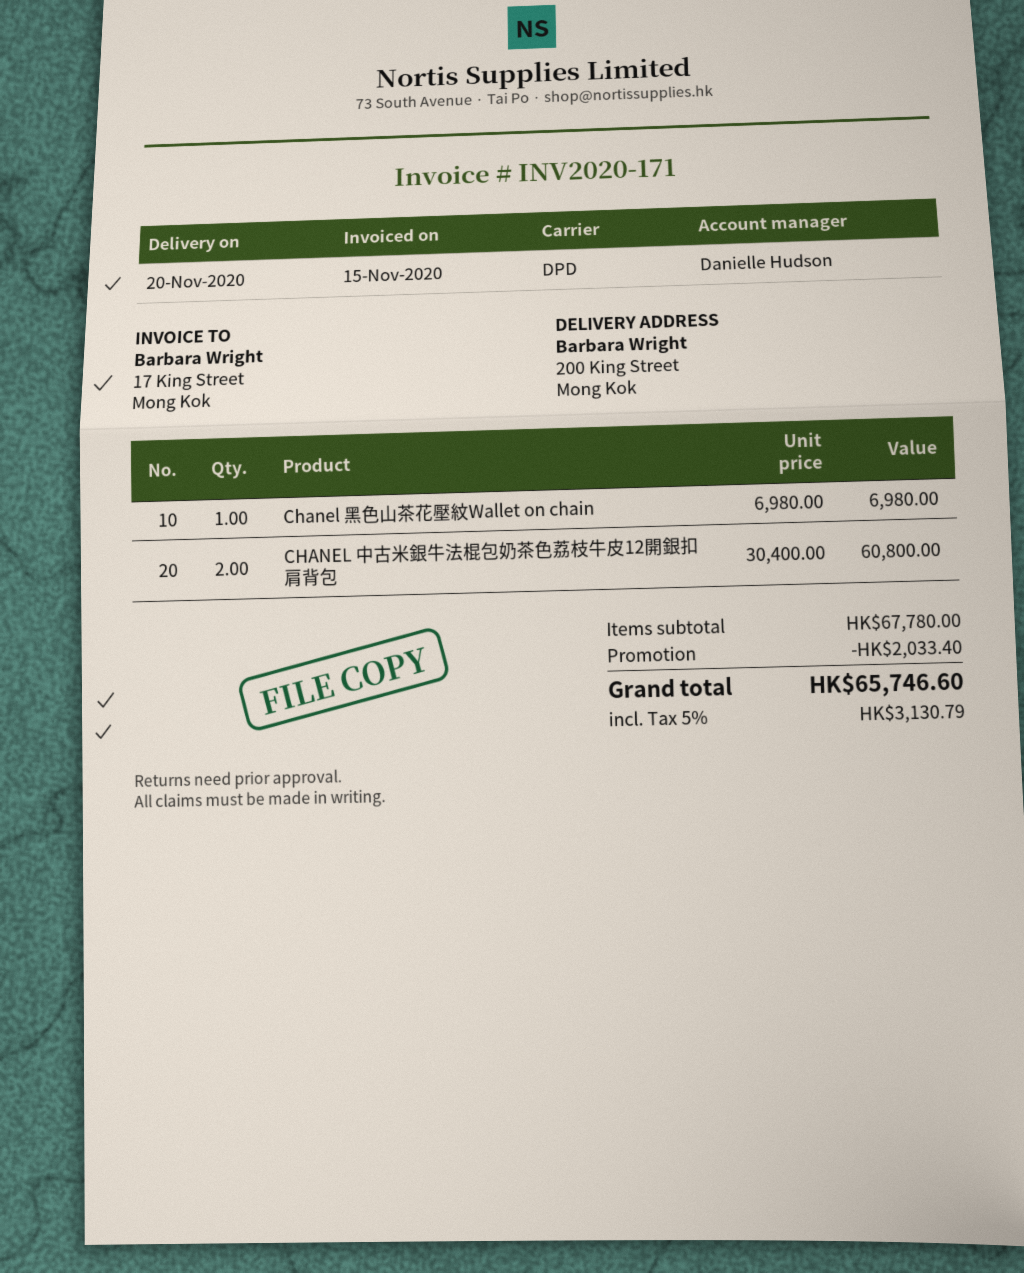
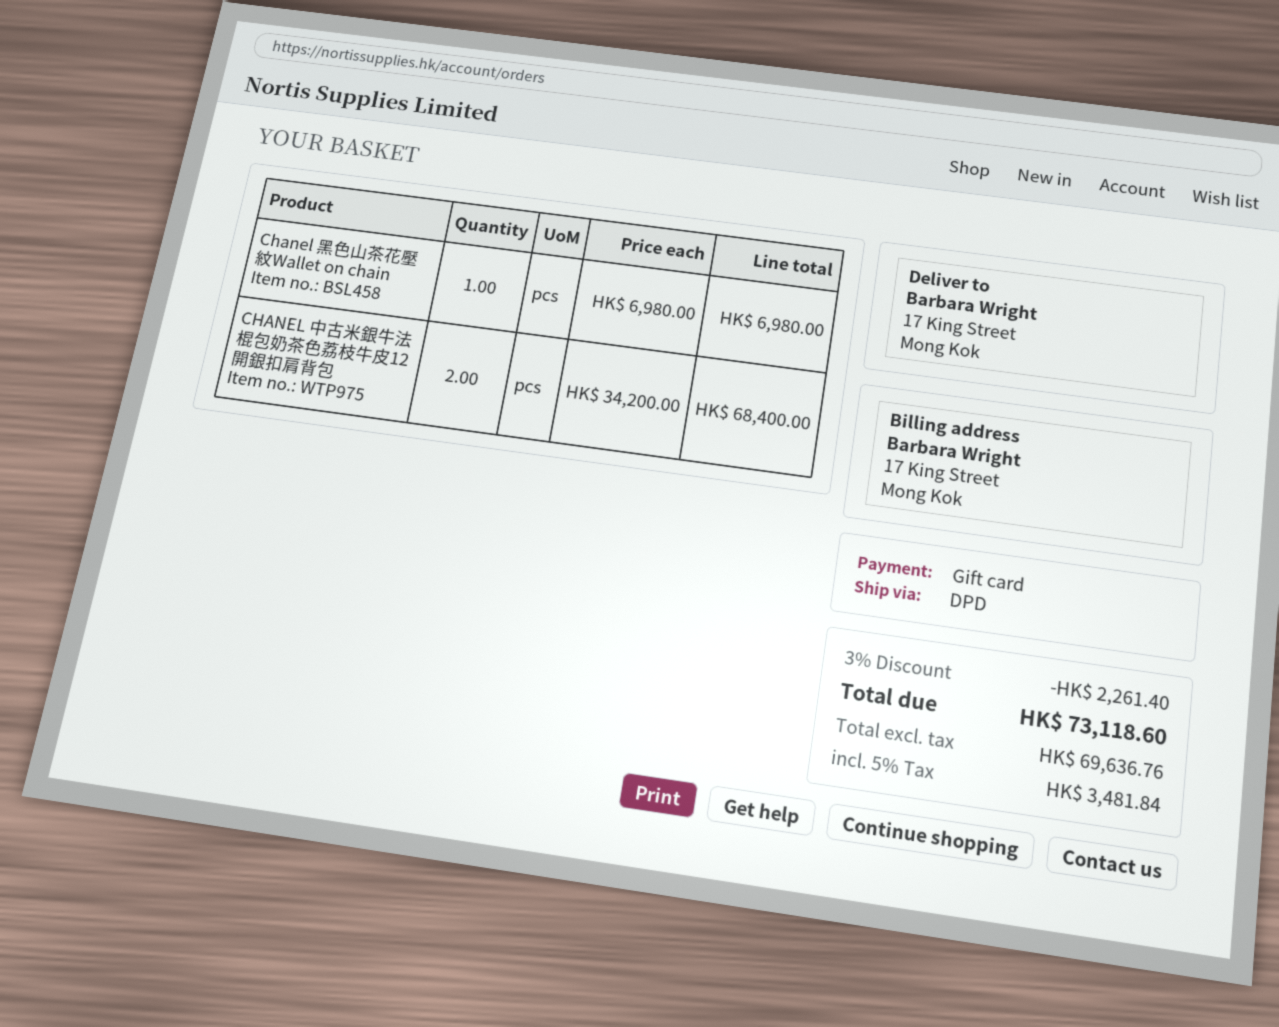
ship to: 200 King Street, Mong Kok -> 17 King Street, Mong Kok
CHANEL 中古米銀牛法棍包奶茶色荔枝牛皮12開銀扣肩背包: 2 x 30400.00 = 60800.00 -> 2 x 34200.00 = 68400.00
discount: 2033.40 -> 2261.40
tax: 5% = 3130.79 -> 5% = 3481.84
total: 65746.60 -> 73118.60

